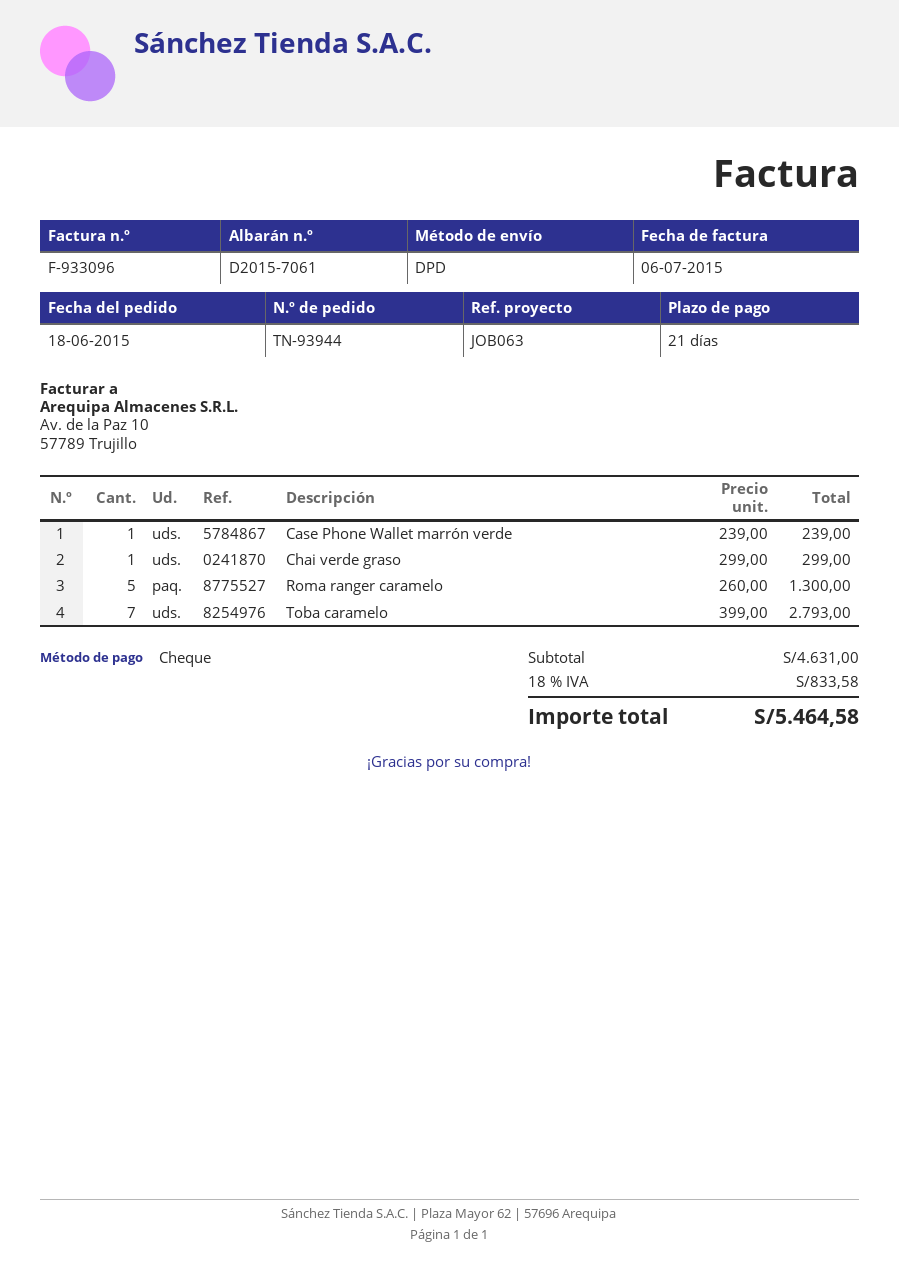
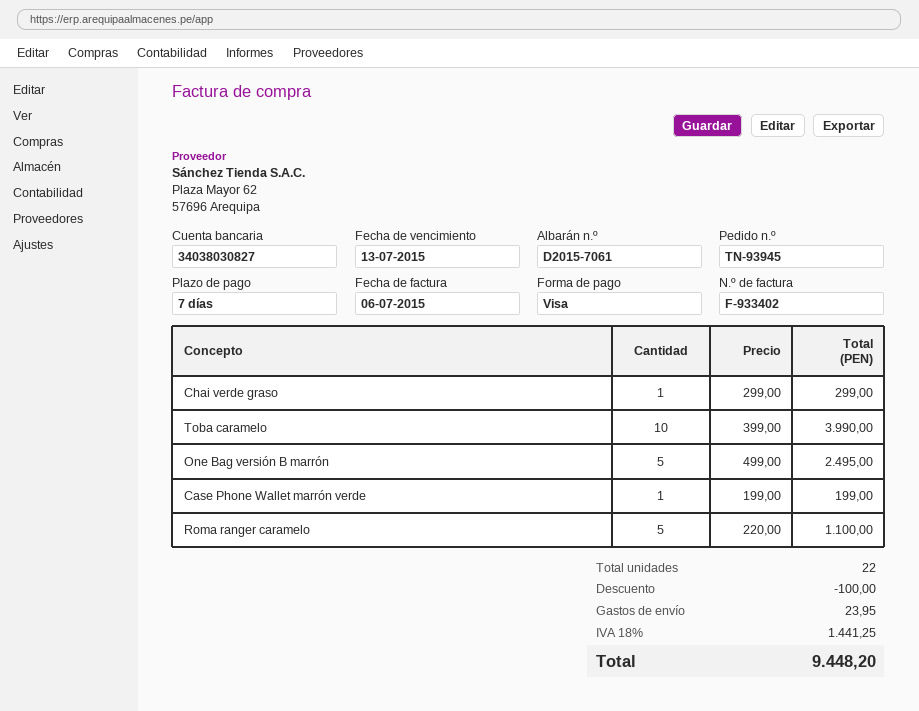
order number: TN-93944 -> TN-93945
invoice number: F-933096 -> F-933402
payment terms: 21 days -> 7 days
payment method: cheque -> Visa
Case Phone Wallet marrón verde: 1 x 239.00 = 239.00 -> 1 x 199.00 = 199.00
Roma ranger caramelo: 5 x 260.00 = 1300.00 -> 5 x 220.00 = 1100.00
Toba caramelo: 7 x 399.00 = 2793.00 -> 10 x 399.00 = 3990.00
One Bag versión B marrón: none -> 5 x 499.00 = 2495.00
discount: none -> 100.00
shipping: none -> 23.95
tax: 18% = 833.58 -> 18% = 1441.25
total: 5464.58 -> 9448.20

